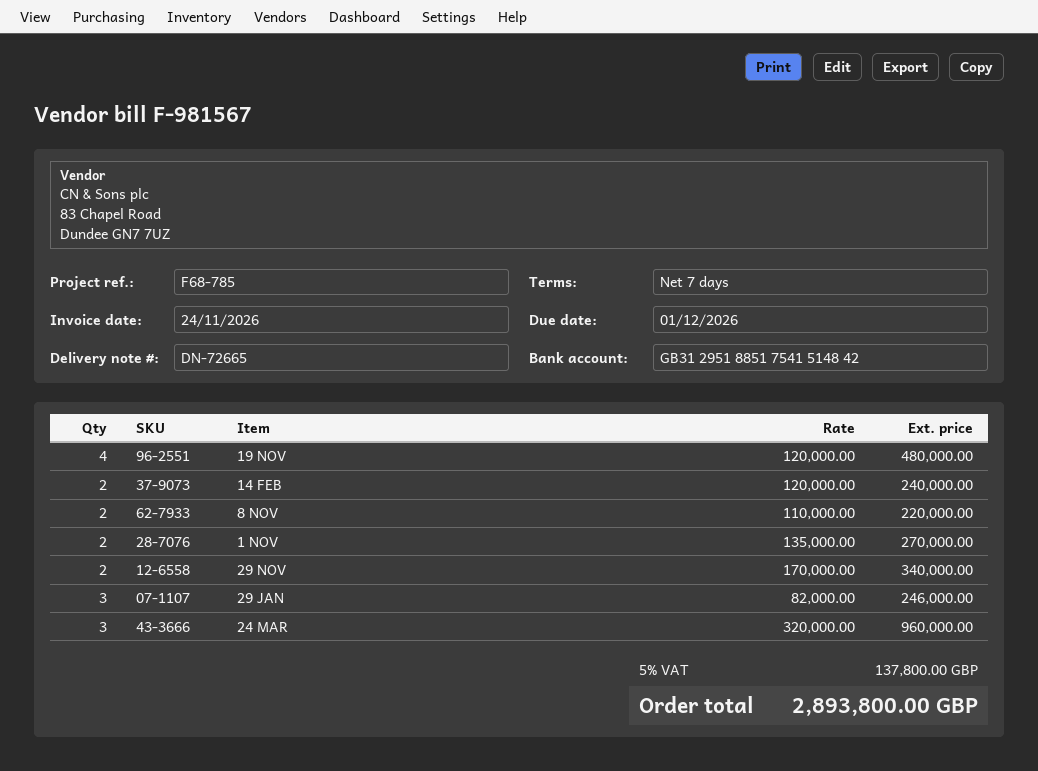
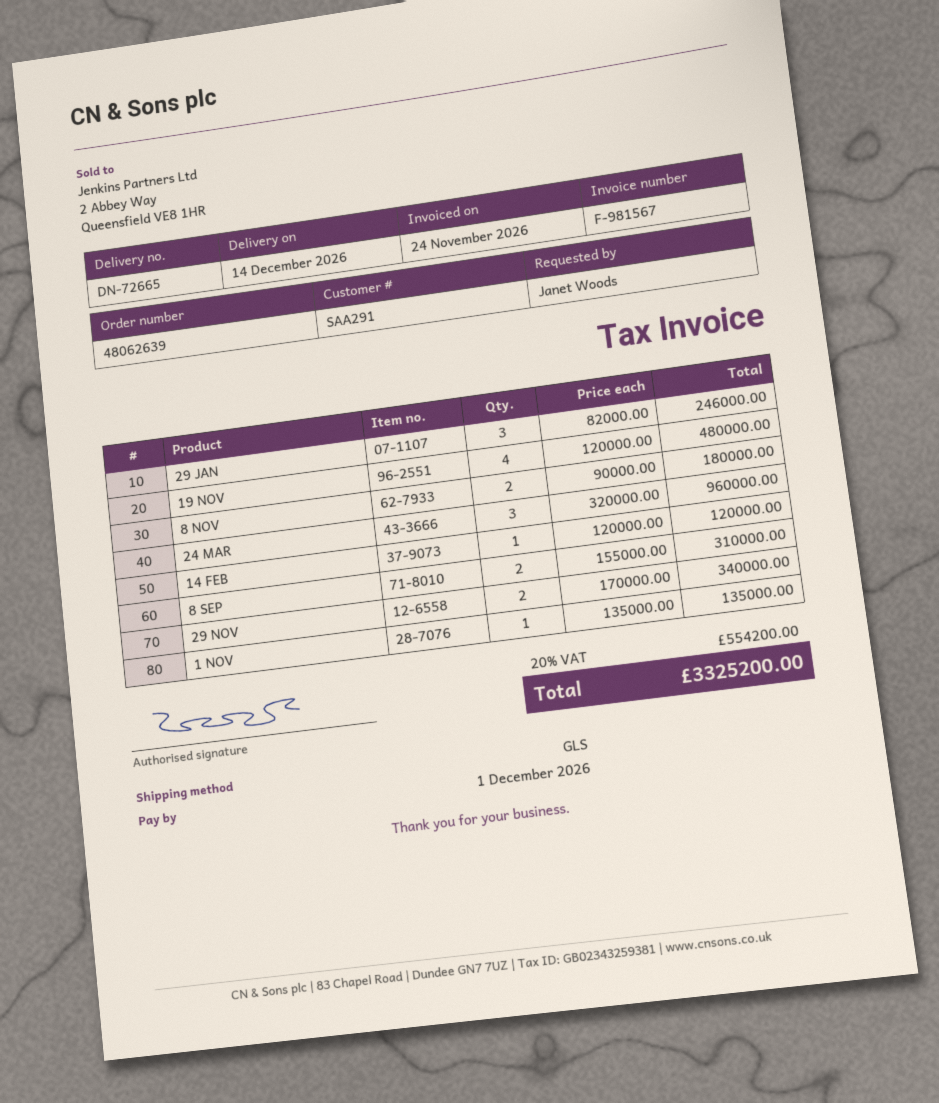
14 FEB: 2 x 120000.00 = 240000.00 -> 1 x 120000.00 = 120000.00
8 NOV: 2 x 110000.00 = 220000.00 -> 2 x 90000.00 = 180000.00
1 NOV: 2 x 135000.00 = 270000.00 -> 1 x 135000.00 = 135000.00
8 SEP: none -> 2 x 155000.00 = 310000.00
tax: 5% = 137800.00 -> 20% = 554200.00
total: 2893800.00 -> 3325200.00

